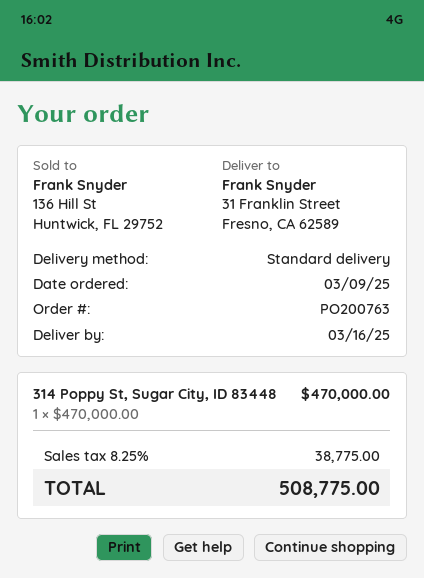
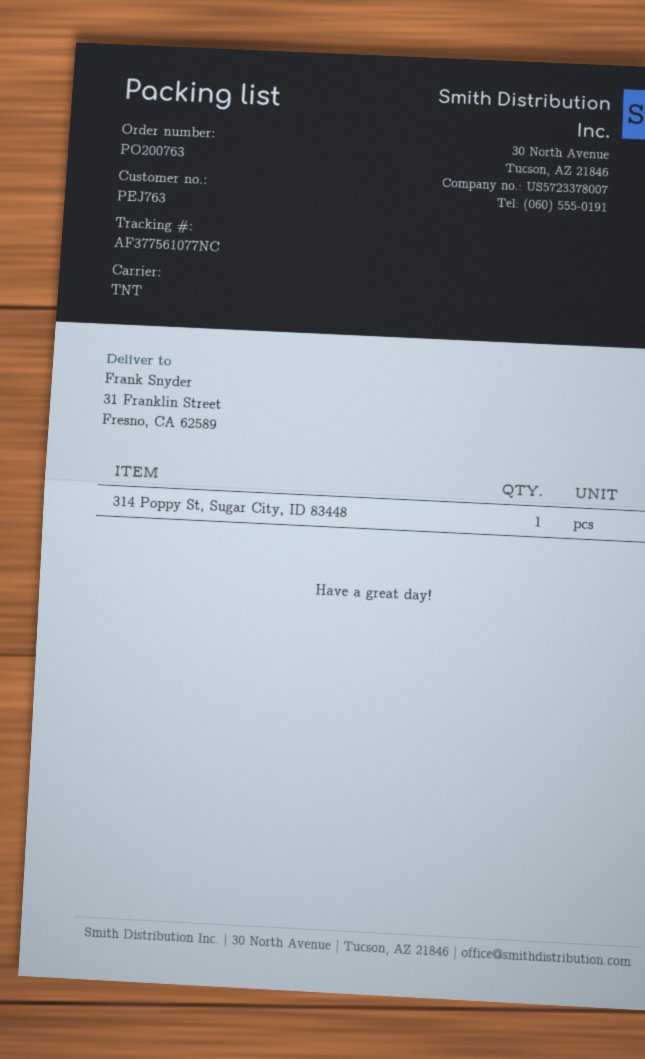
shipping method: standard -> TNT

